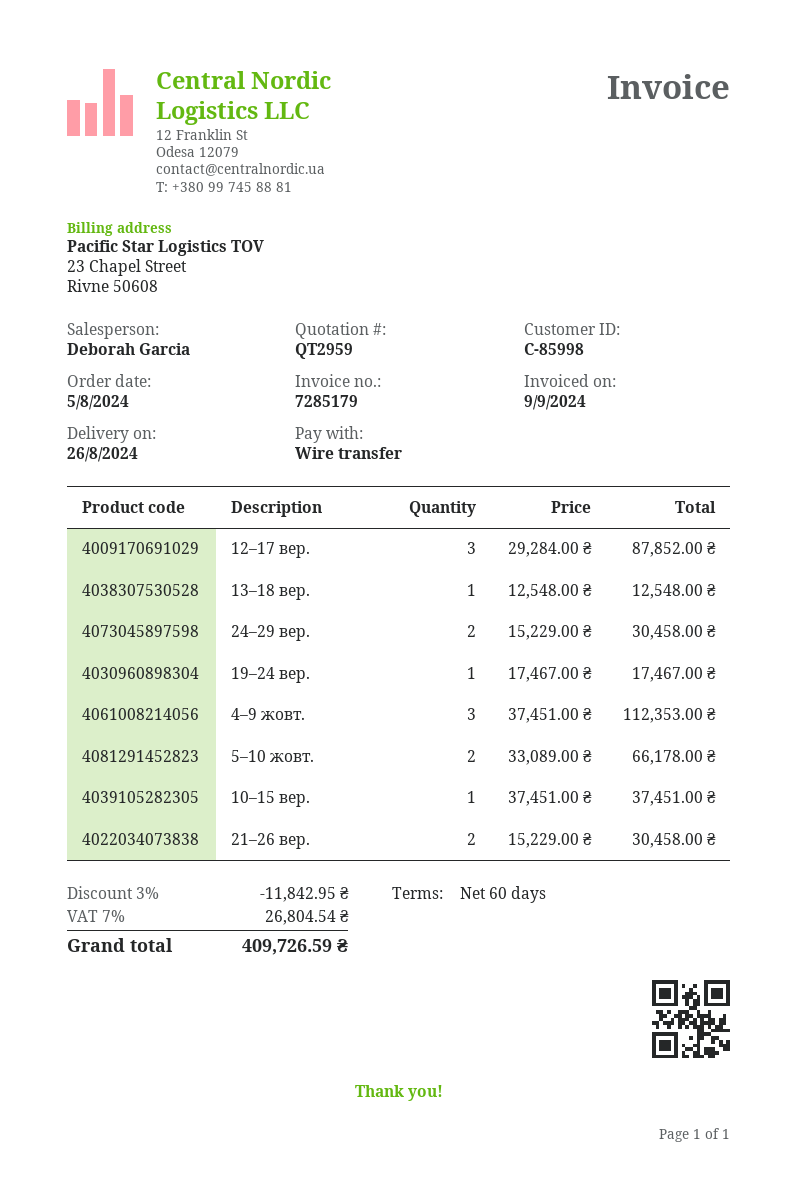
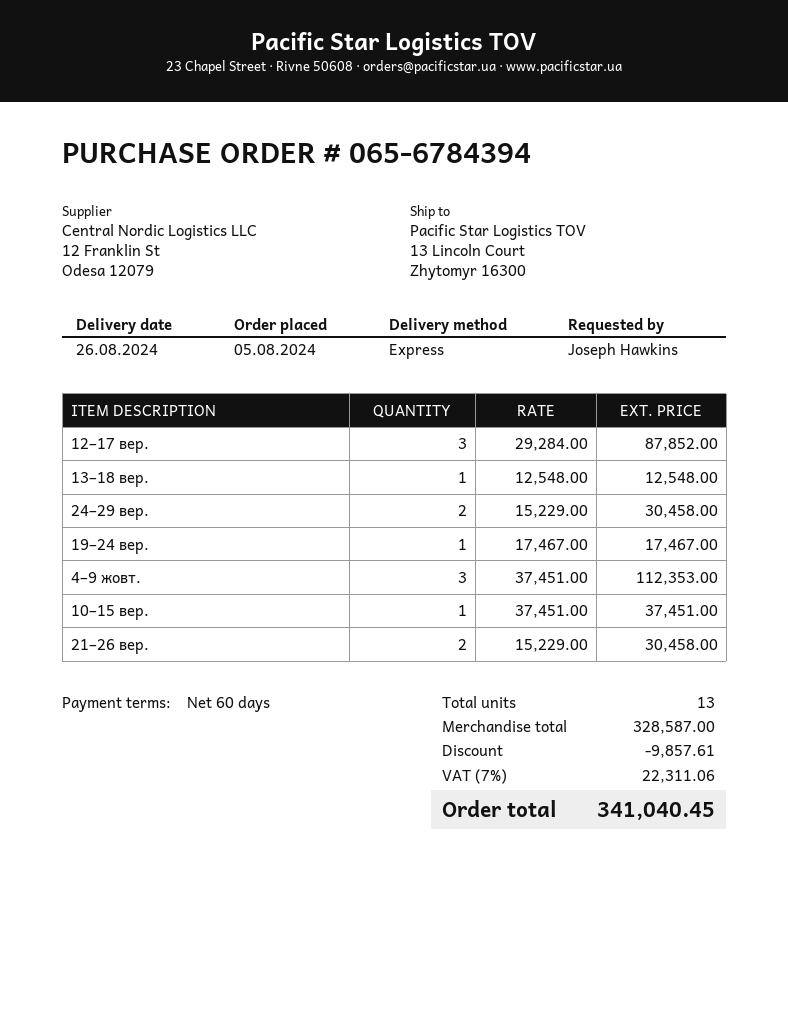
5–10 жовт.: 2 x 33089.00 = 66178.00 -> none
discount: 11842.95 -> 9857.61
tax: 7% = 26804.54 -> 7% = 22311.06
total: 409726.59 -> 341040.45

